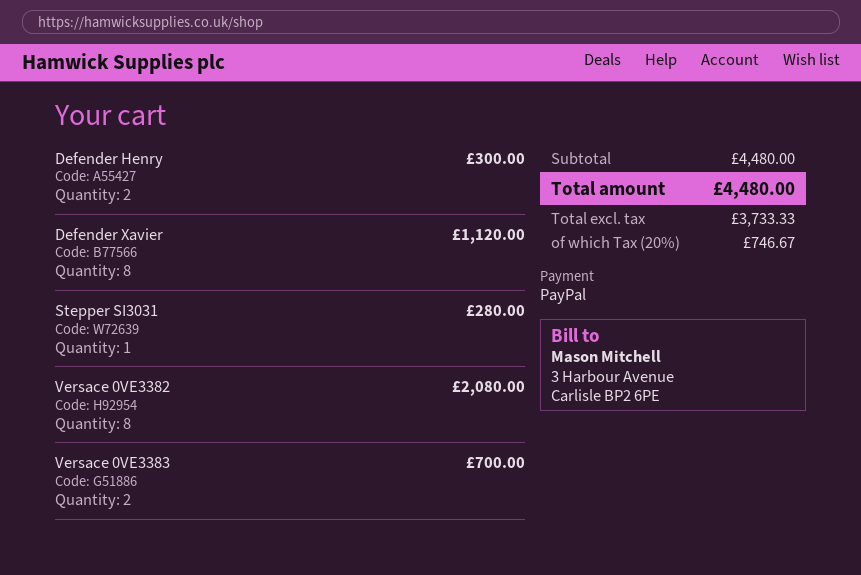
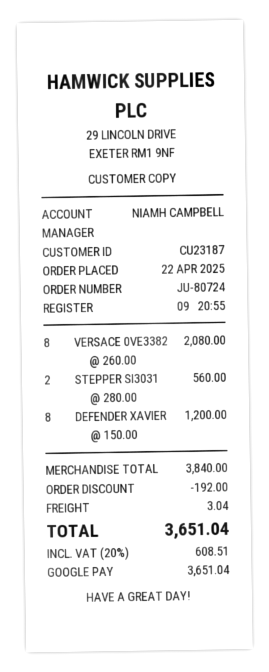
payment method: PayPal -> Google Pay
Defender Henry: 2 for 300.00 -> none
Defender Xavier: 8 for 1120.00 -> 8 for 1200.00
Stepper SI3031: 1 for 280.00 -> 2 for 560.00
Versace 0VE3383: 2 for 700.00 -> none
subtotal: 4480.00 -> 3840.00
discount: none -> 192.00
shipping: none -> 3.04
tax: 20% = 746.67 -> 20% = 608.51
total: 4480.00 -> 3651.04

